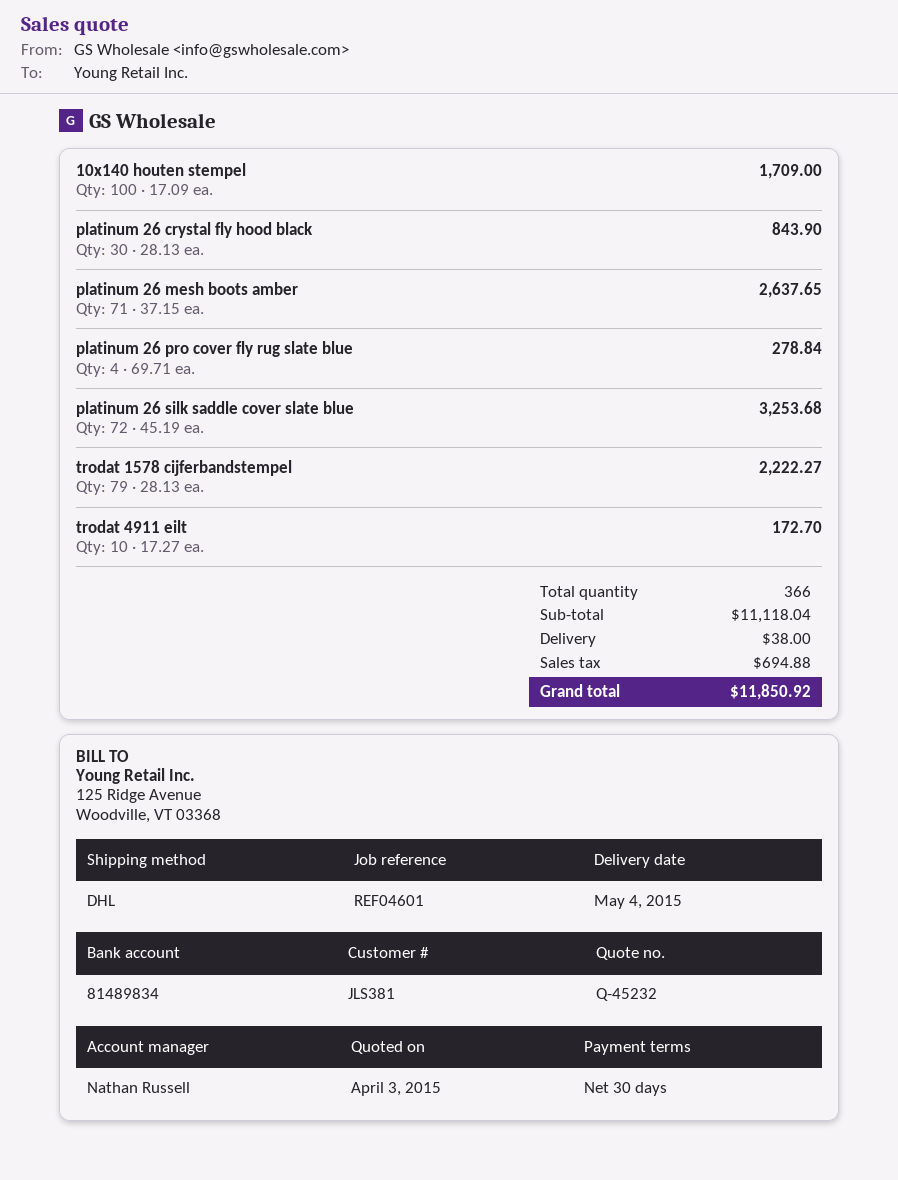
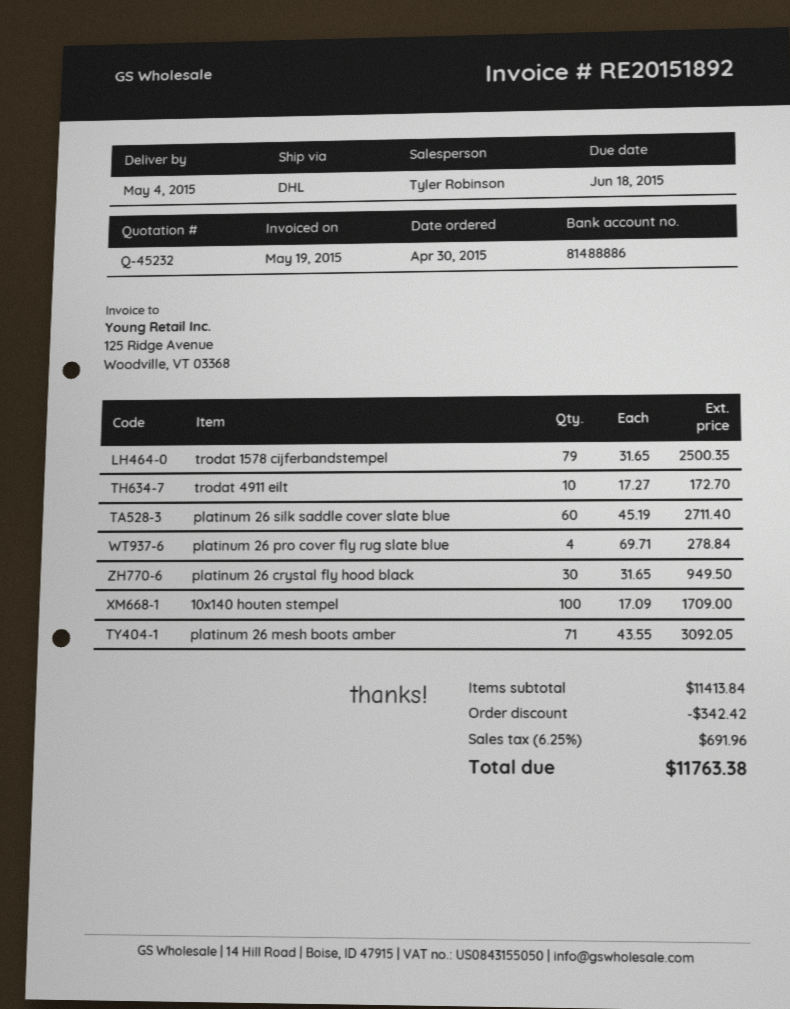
sales rep: Nathan Russell -> Tyler Robinson
bank account: 81489834 -> 81488886
platinum 26 crystal fly hood black: 30 x 28.13 = 843.90 -> 30 x 31.65 = 949.50
platinum 26 mesh boots amber: 71 x 37.15 = 2637.65 -> 71 x 43.55 = 3092.05
platinum 26 silk saddle cover slate blue: 72 x 45.19 = 3253.68 -> 60 x 45.19 = 2711.40
trodat 1578 cijferbandstempel: 79 x 28.13 = 2222.27 -> 79 x 31.65 = 2500.35
subtotal: 11118.04 -> 11413.84
discount: none -> 342.42
shipping: 38.00 -> none
tax: 694.88 -> 691.96
total: 11850.92 -> 11763.38

